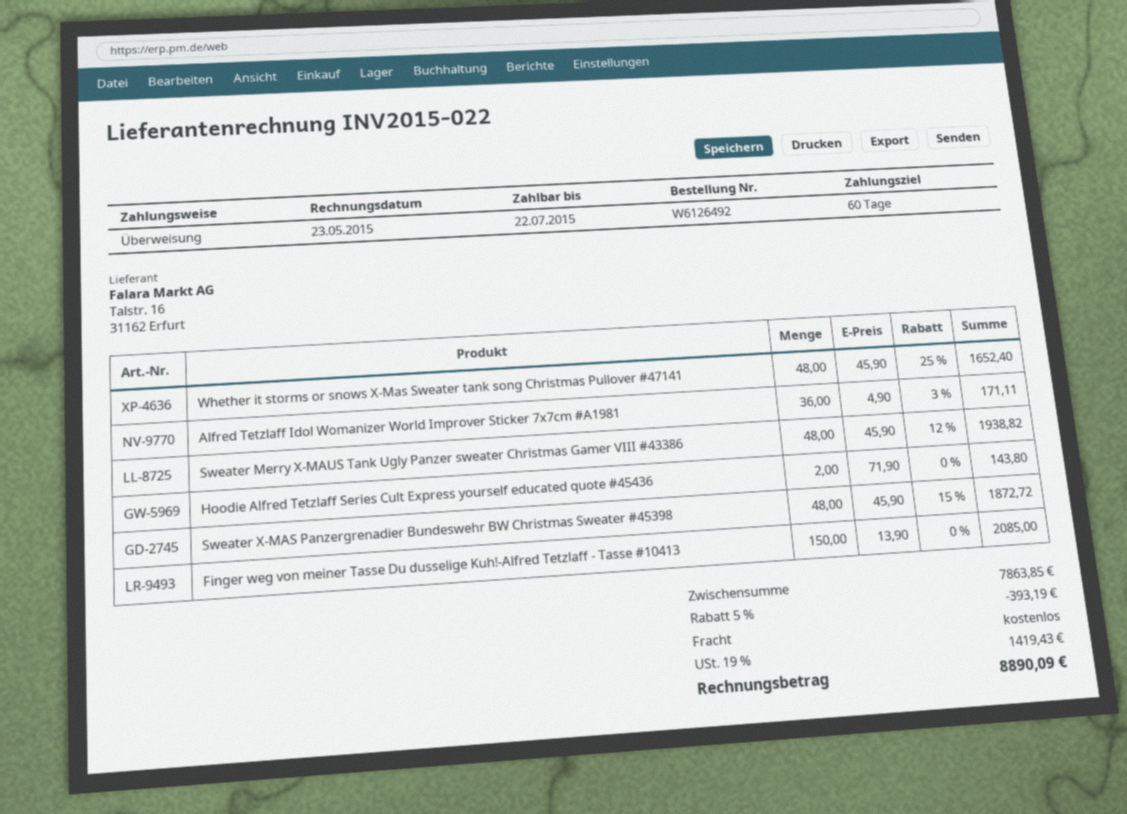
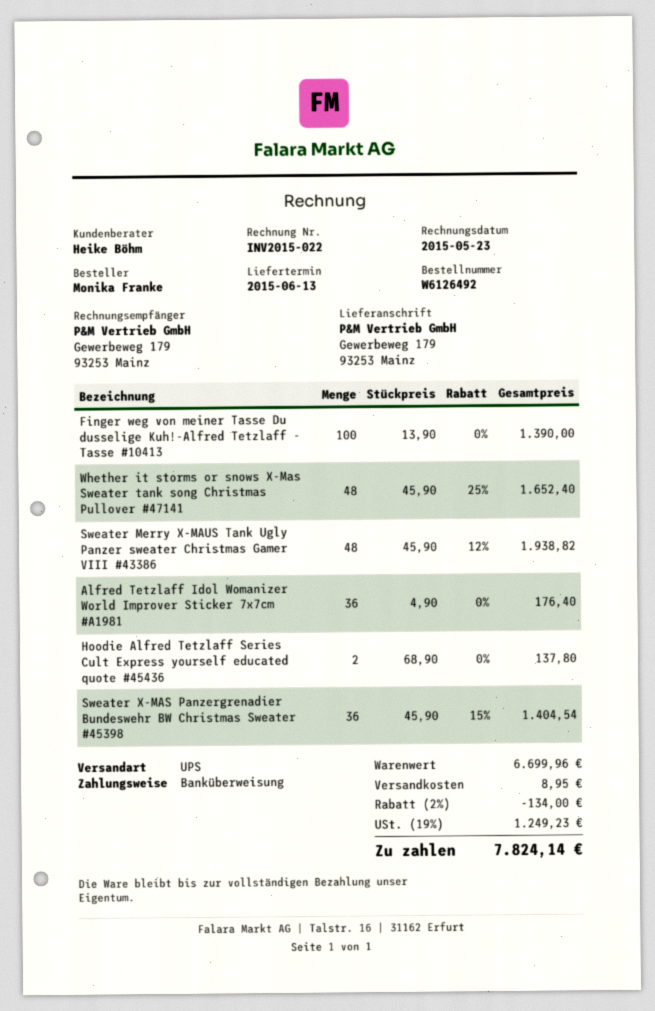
Alfred Tetzlaff Idol Womanizer World Improver Sticker 7x7cm #A1981: 36 x 4.90 - 3% = 171.11 -> 36 x 4.90 = 176.40
Hoodie Alfred Tetzlaff Series Cult Express yourself educated quote #45436: 2 x 71.90 = 143.80 -> 2 x 68.90 = 137.80
Sweater X-MAS Panzergrenadier Bundeswehr BW Christmas Sweater #45398: 48 x 45.90 - 15% = 1872.72 -> 36 x 45.90 - 15% = 1404.54
Finger weg von meiner Tasse Du dusselige Kuh!-Alfred Tetzlaff - Tasse #10413: 150 x 13.90 = 2085.00 -> 100 x 13.90 = 1390.00
subtotal: 7863.85 -> 6699.96
discount: 5% = 393.19 -> 2% = 134.00
shipping: 0.00 -> 8.95
tax: 19% = 1419.43 -> 19% = 1249.23
total: 8890.09 -> 7824.14

